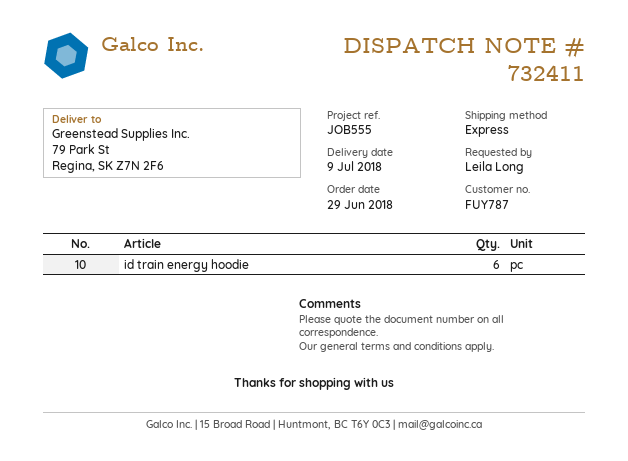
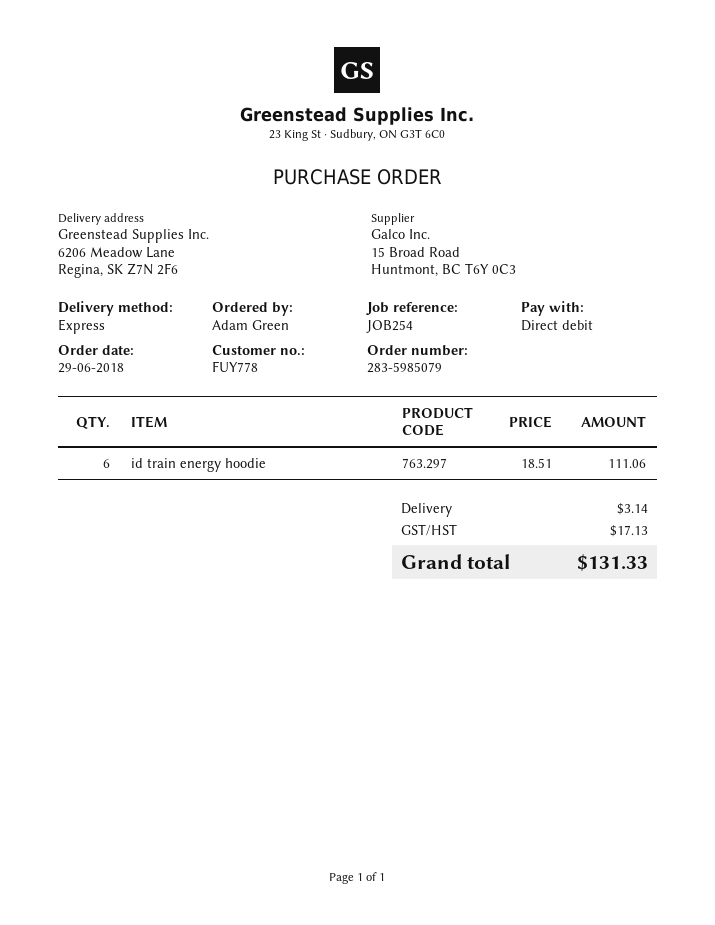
customer number: FUY787 -> FUY778
reference: JOB555 -> JOB254
ordered by: Leila Long -> Adam Green
ship to: 79 Park St, Regina, SK Z7N 2F6 -> 6206 Meadow Lane, Regina, SK Z7N 2F6

